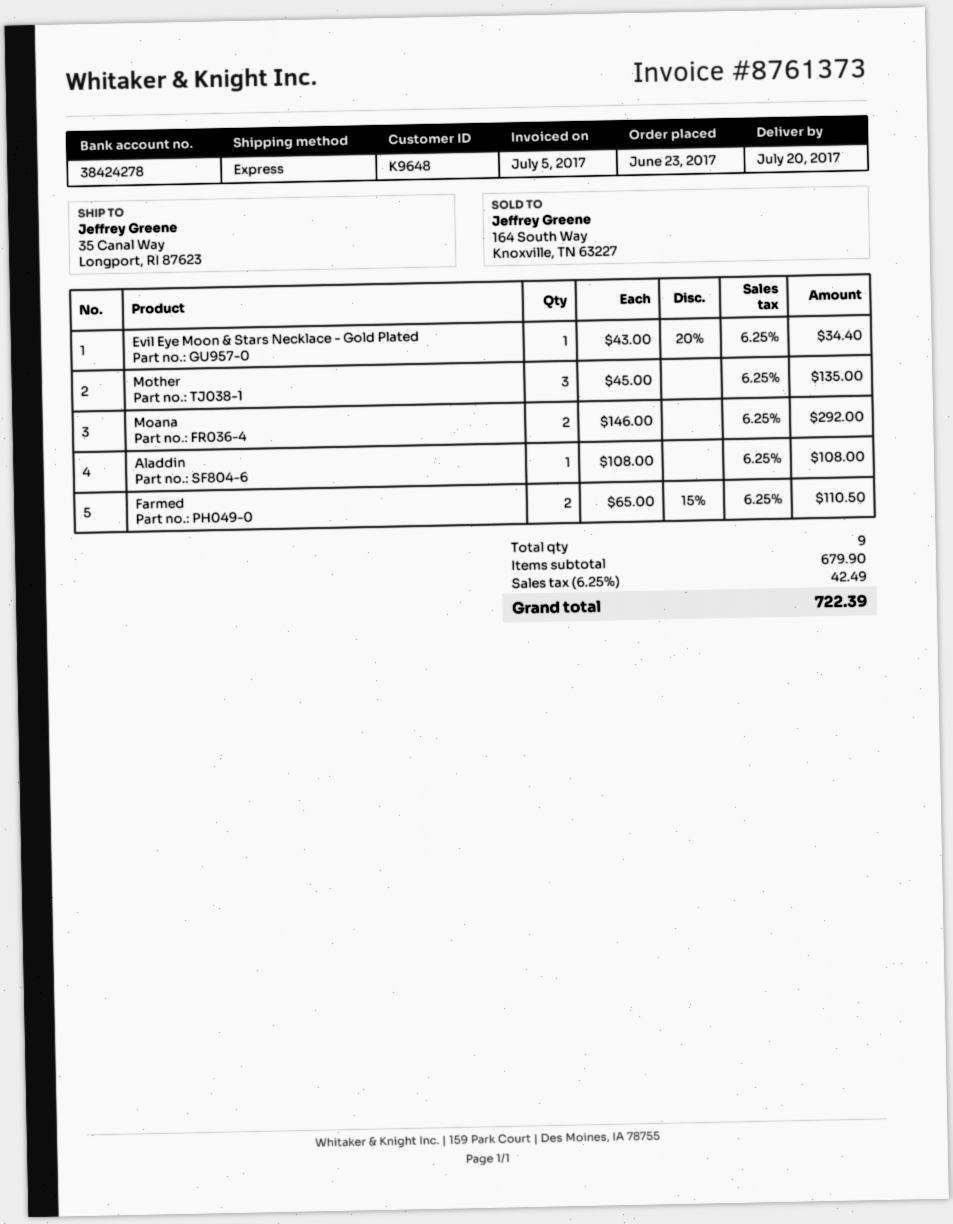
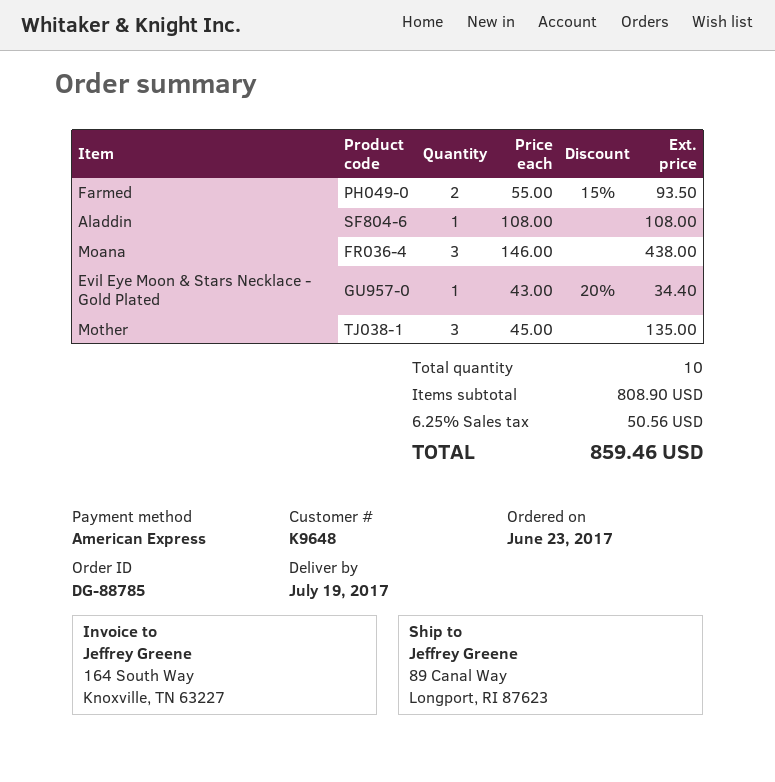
delivery date: 2017-07-20 -> 2017-07-19
ship to: 35 Canal Way, Longport, RI 87623 -> 89 Canal Way, Longport, RI 87623
Moana: 2 x 146.00 = 292.00 -> 3 x 146.00 = 438.00
Farmed: 2 x 65.00 - 15% = 110.50 -> 2 x 55.00 - 15% = 93.50
total quantity: 9 -> 10
subtotal: 679.90 -> 808.90
tax: 6.25% = 42.49 -> 6.25% = 50.56
total: 722.39 -> 859.46

